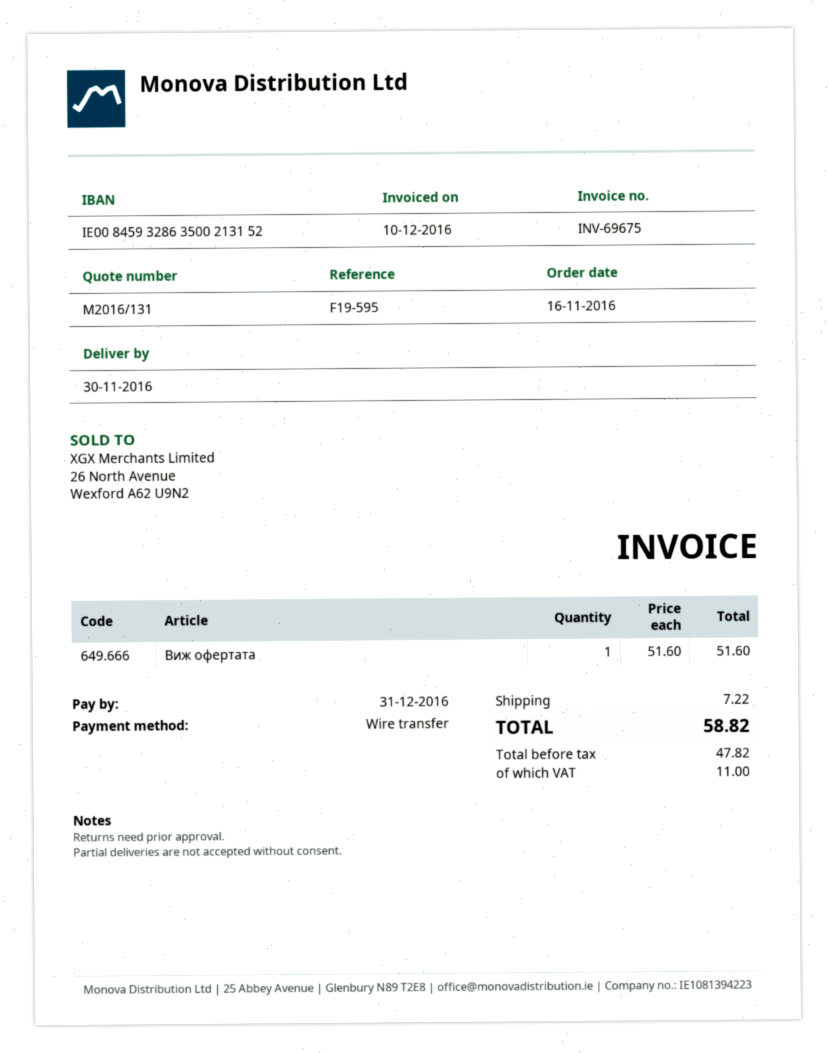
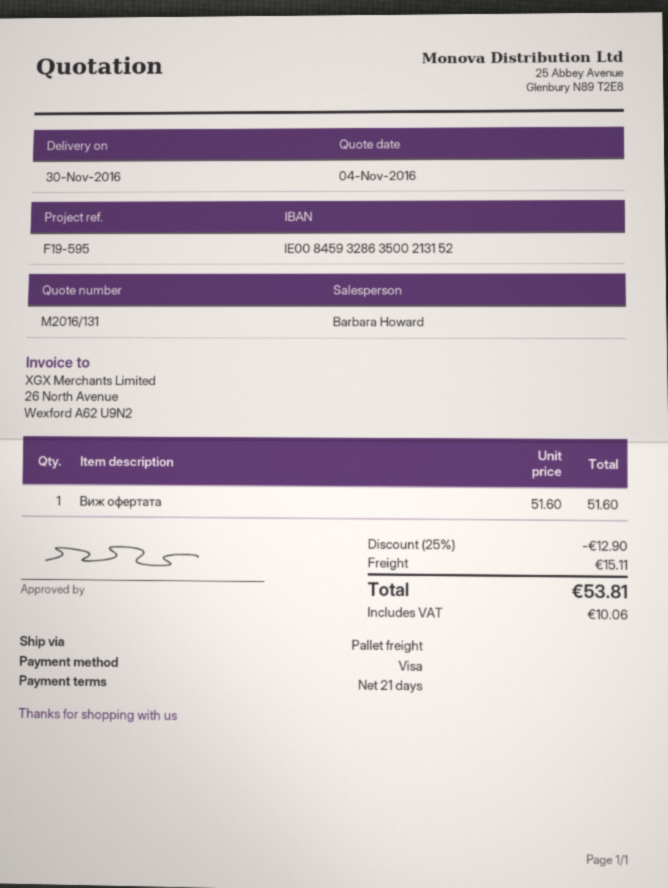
payment method: bank transfer -> Visa
discount: none -> 25% = 12.90
shipping: 7.22 -> 15.11
tax: 11.00 -> 10.06
total: 58.82 -> 53.81

